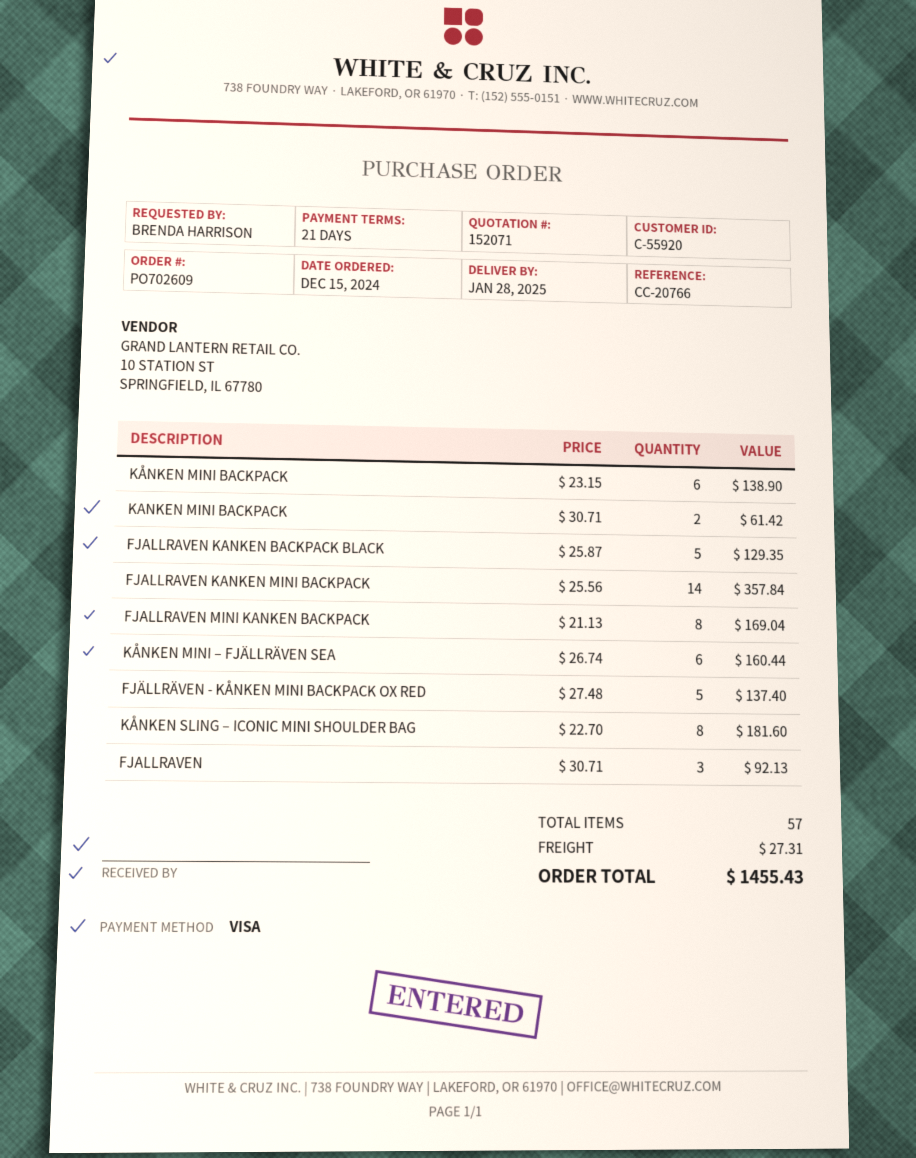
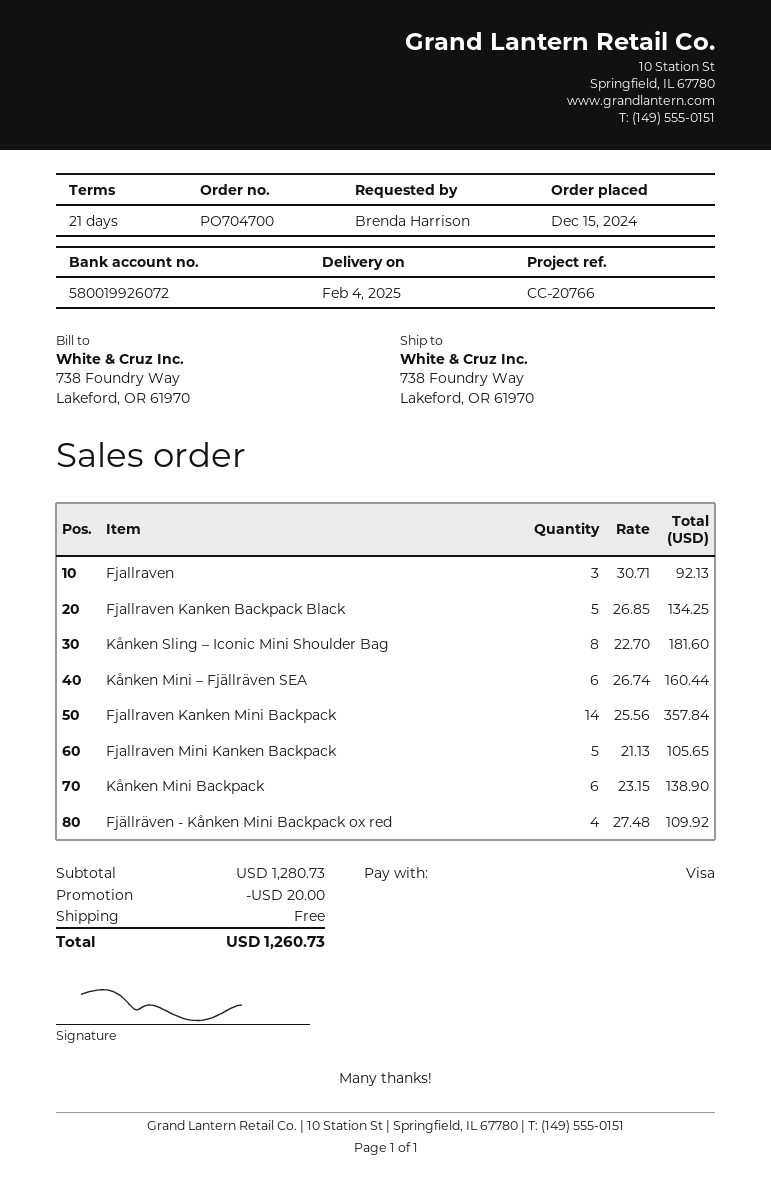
order number: PO702609 -> PO704700
delivery date: 2025-01-28 -> 2025-02-04
KANKEN MINI BACKPACK: 2 x 30.71 = 61.42 -> none
FJALLRAVEN KANKEN BACKPACK BLACK: 5 x 25.87 = 129.35 -> 5 x 26.85 = 134.25
FJALLRAVEN MINI KANKEN BACKPACK: 8 x 21.13 = 169.04 -> 5 x 21.13 = 105.65
FJÄLLRÄVEN - KÅNKEN MINI BACKPACK OX RED: 5 x 27.48 = 137.40 -> 4 x 27.48 = 109.92
discount: none -> 20.00
shipping: 27.31 -> 0.00
total: 1455.43 -> 1260.73

